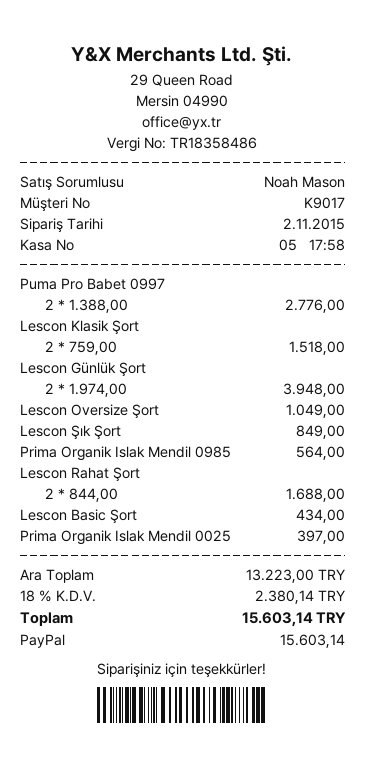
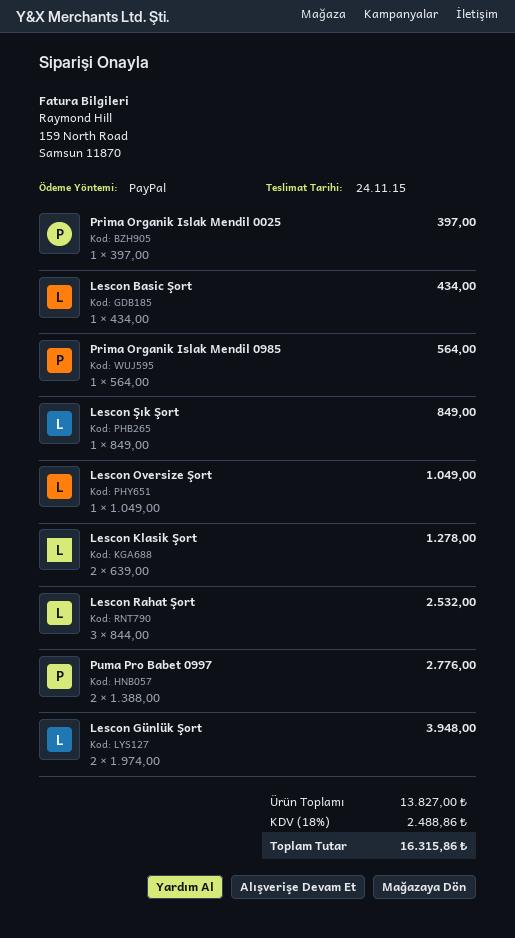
Lescon Klasik Şort: 2 x 759.00 = 1518.00 -> 2 x 639.00 = 1278.00
Lescon Rahat Şort: 2 x 844.00 = 1688.00 -> 3 x 844.00 = 2532.00
subtotal: 13223.00 -> 13827.00
tax: 18% = 2380.14 -> 18% = 2488.86
total: 15603.14 -> 16315.86

